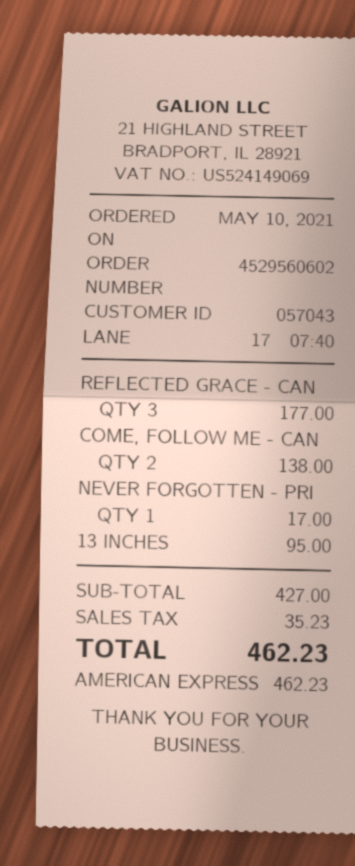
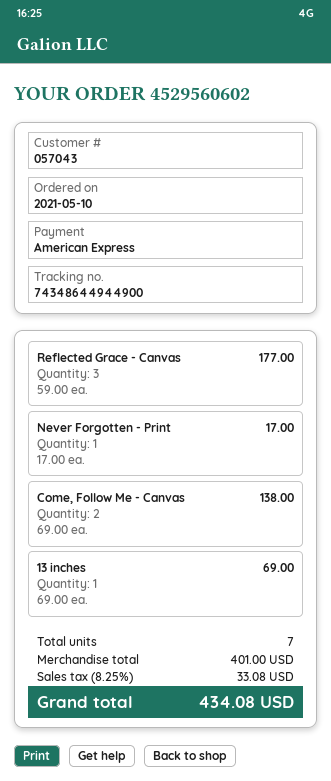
13 INCHES: 1 for 95.00 -> 1 for 69.00
subtotal: 427.00 -> 401.00
tax: 35.23 -> 33.08
total: 462.23 -> 434.08

